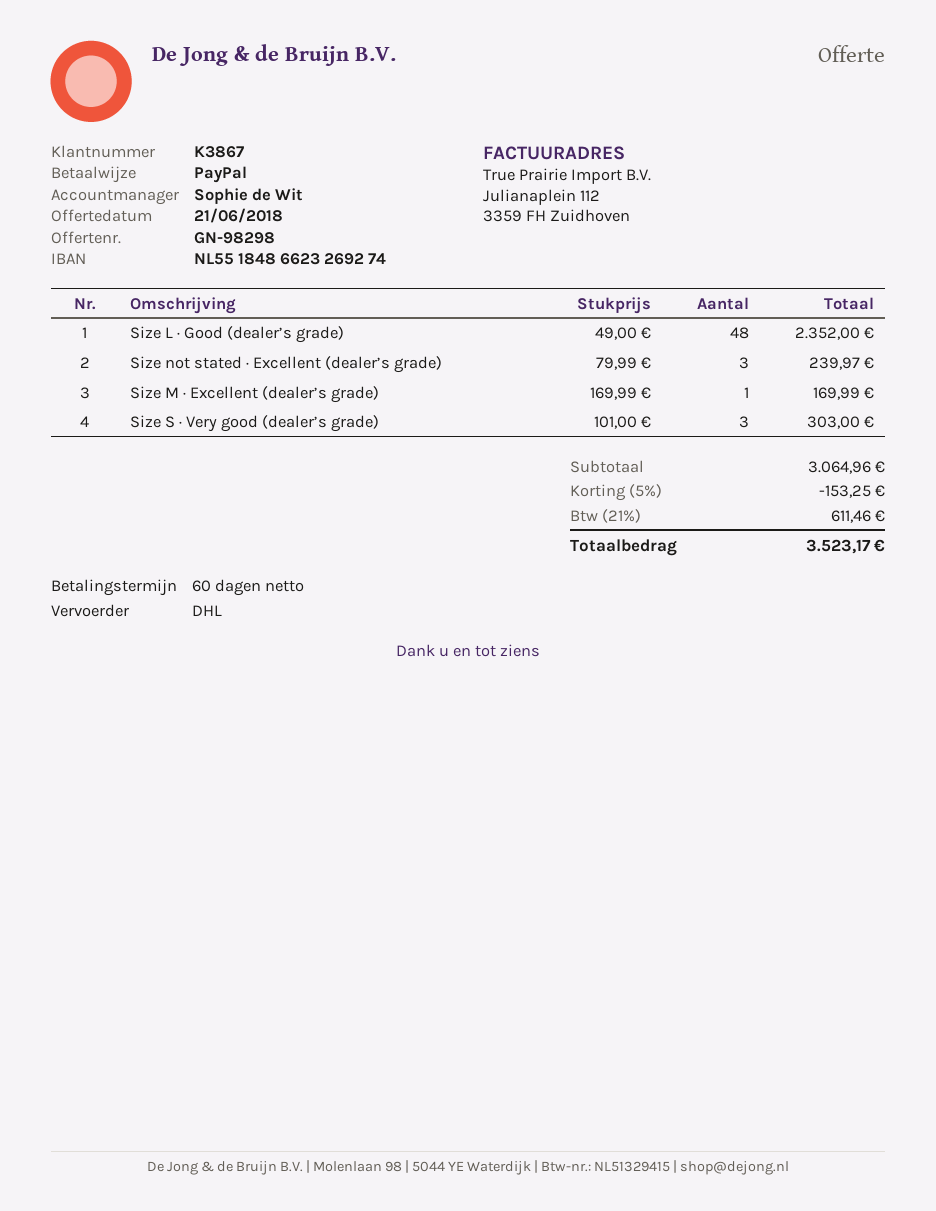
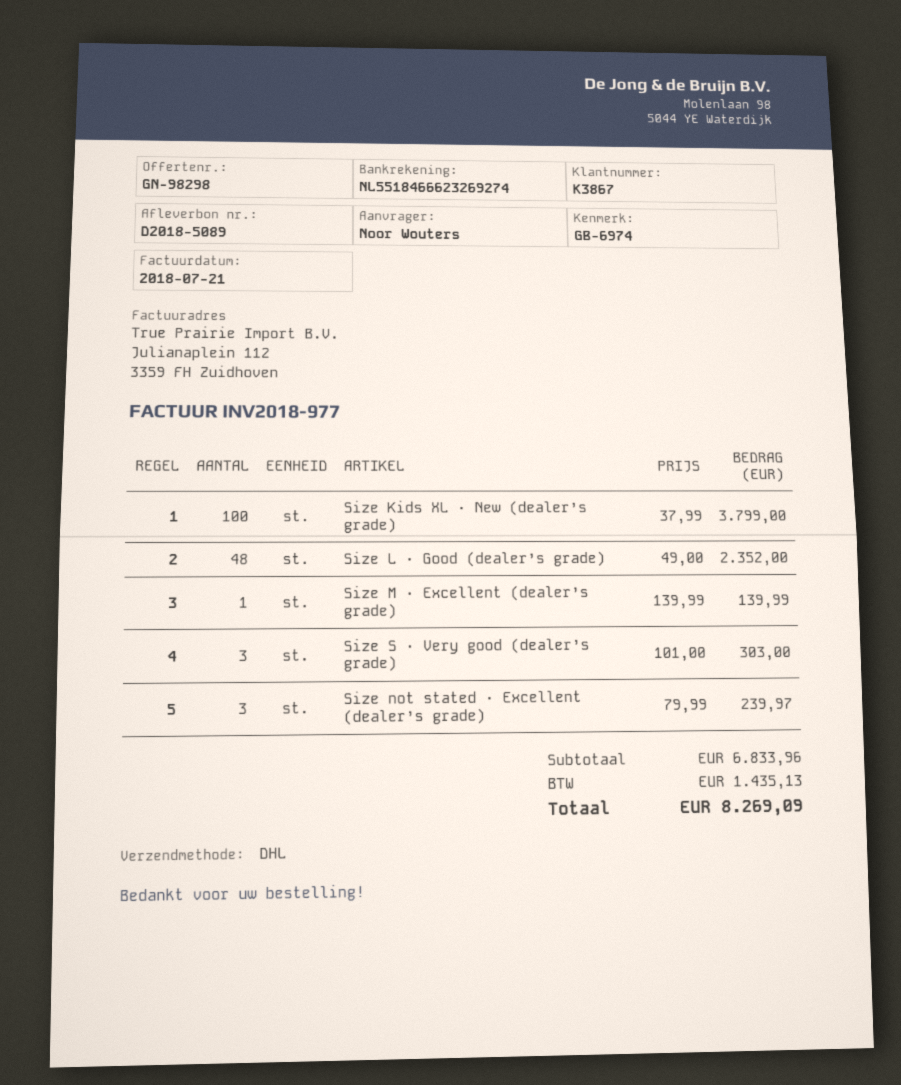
bank account: NL5518486623269274 -> NL5518466623269274
Size M · Excellent (dealer’s grade): 1 x 169.99 = 169.99 -> 1 x 139.99 = 139.99
Size Kids XL · New (dealer’s grade): none -> 100 x 37.99 = 3799.00
subtotal: 3064.96 -> 6833.96
discount: 5% = 153.25 -> none
tax: 611.46 -> 1435.13
total: 3523.17 -> 8269.09

